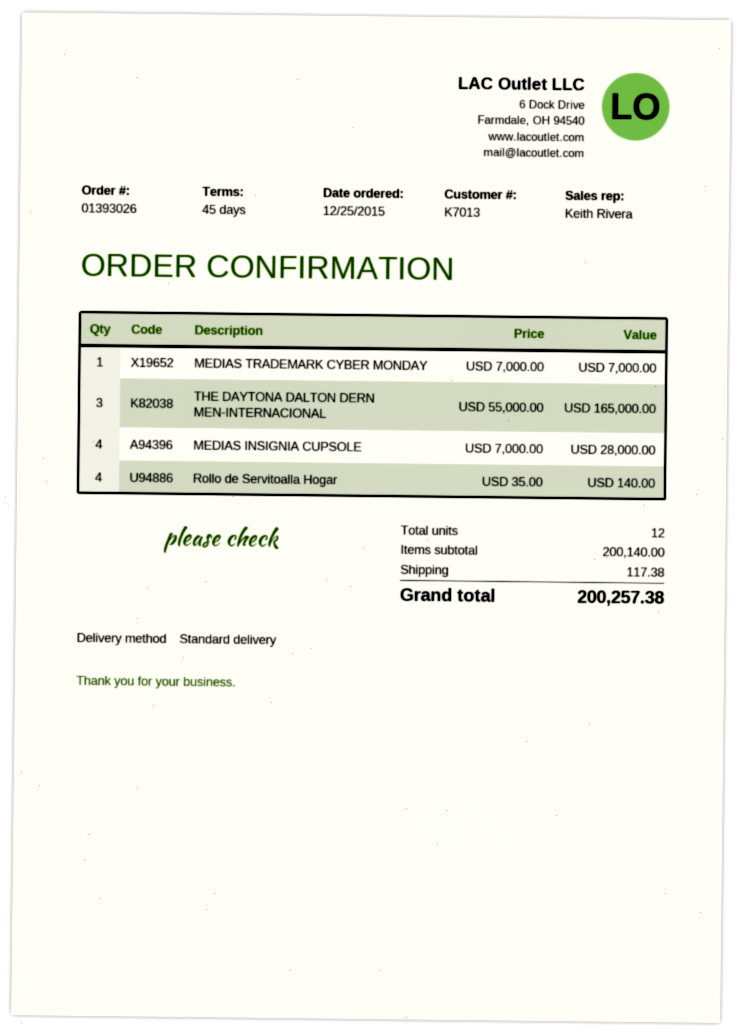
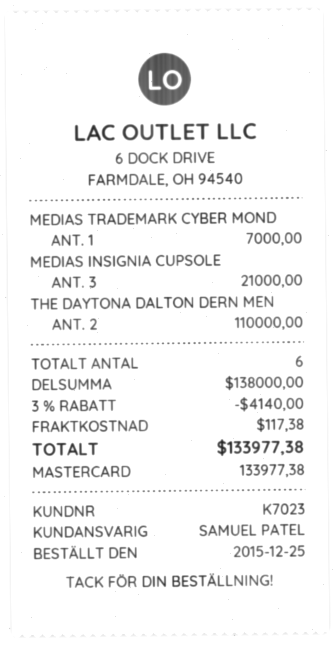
customer number: K7013 -> K7023
sales rep: Keith Rivera -> SAMUEL PATEL
THE DAYTONA DALTON DERN MEN-INTERNACIONAL: 3 for 165000.00 -> 2 for 110000.00
MEDIAS INSIGNIA CUPSOLE: 4 for 28000.00 -> 3 for 21000.00
Rollo de Servitoalla Hogar: 4 for 140.00 -> none
total quantity: 12 -> 6
subtotal: 200140.00 -> 138000.00
discount: none -> 3% = 4140.00
total: 200257.38 -> 133977.38

